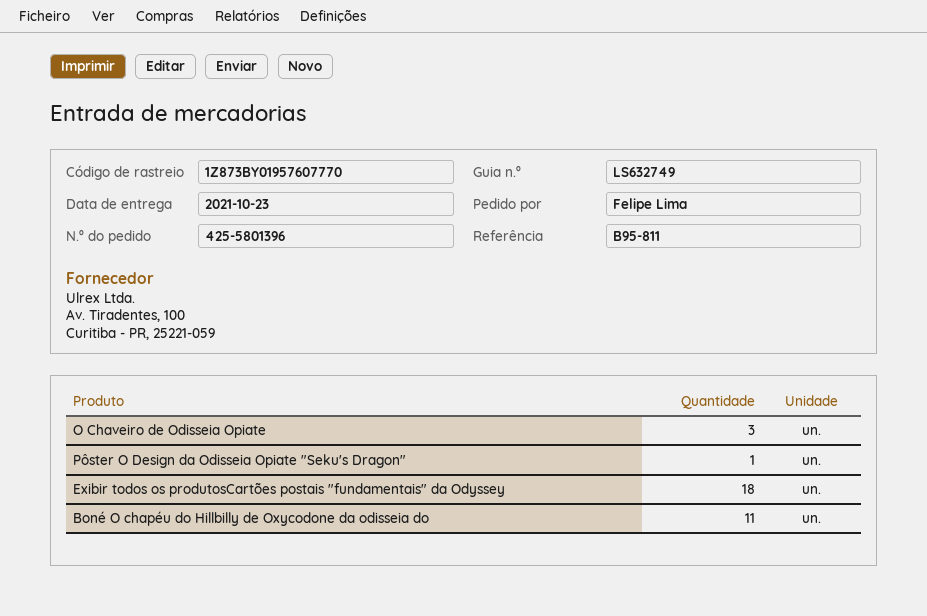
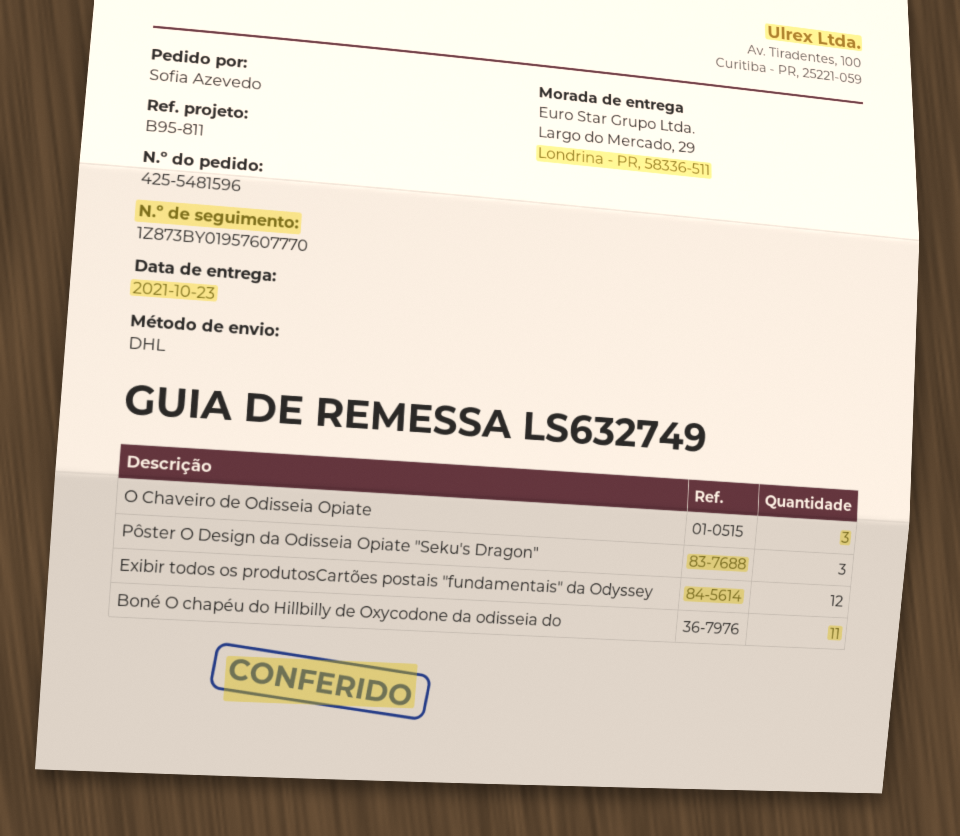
order number: 425-5801396 -> 425-5481596
ordered by: Felipe Lima -> Sofia Azevedo
Pôster O Design da Odisseia Opiate "Seku's Dragon": 1 -> 3
Exibir todos os produtosCartões postais "fundamentais" da Odyssey: 18 -> 12

